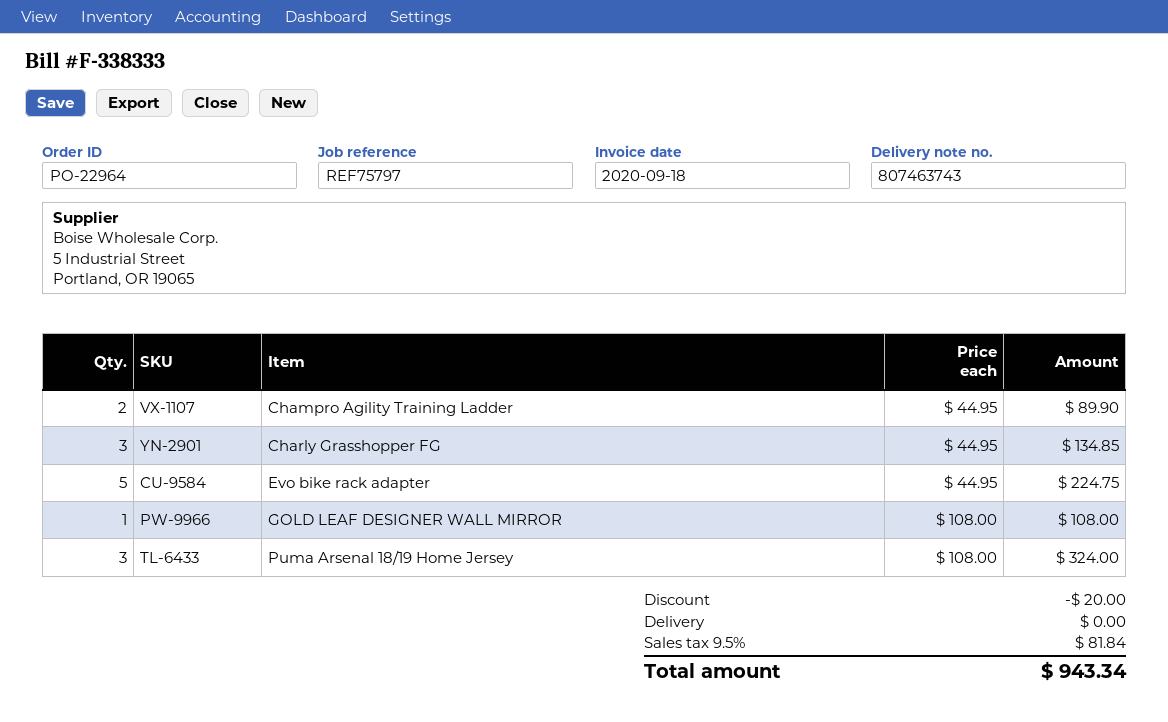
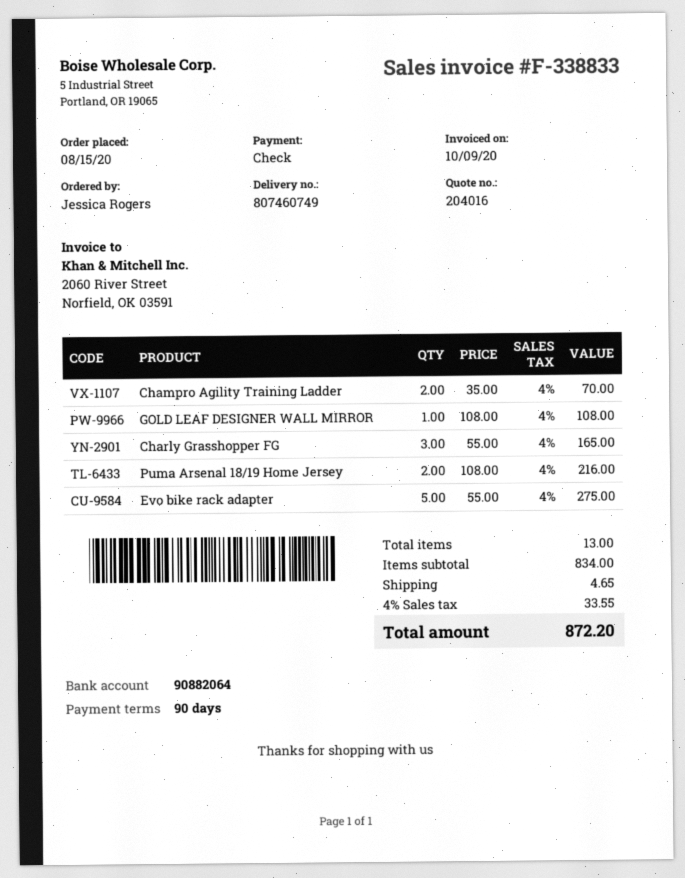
delivery note number: 807463743 -> 807460749
invoice number: F-338333 -> F-338833
invoice date: 2020-09-18 -> 2020-10-09
Champro Agility Training Ladder: 2 x 44.95 = 89.90 -> 2 x 35.00 = 70.00
Charly Grasshopper FG: 3 x 44.95 = 134.85 -> 3 x 55.00 = 165.00
Evo bike rack adapter: 5 x 44.95 = 224.75 -> 5 x 55.00 = 275.00
Puma Arsenal 18/19 Home Jersey: 3 x 108.00 = 324.00 -> 2 x 108.00 = 216.00
discount: 20.00 -> none
shipping: 0.00 -> 4.65
tax: 9.5% = 81.84 -> 4% = 33.55
total: 943.34 -> 872.20

